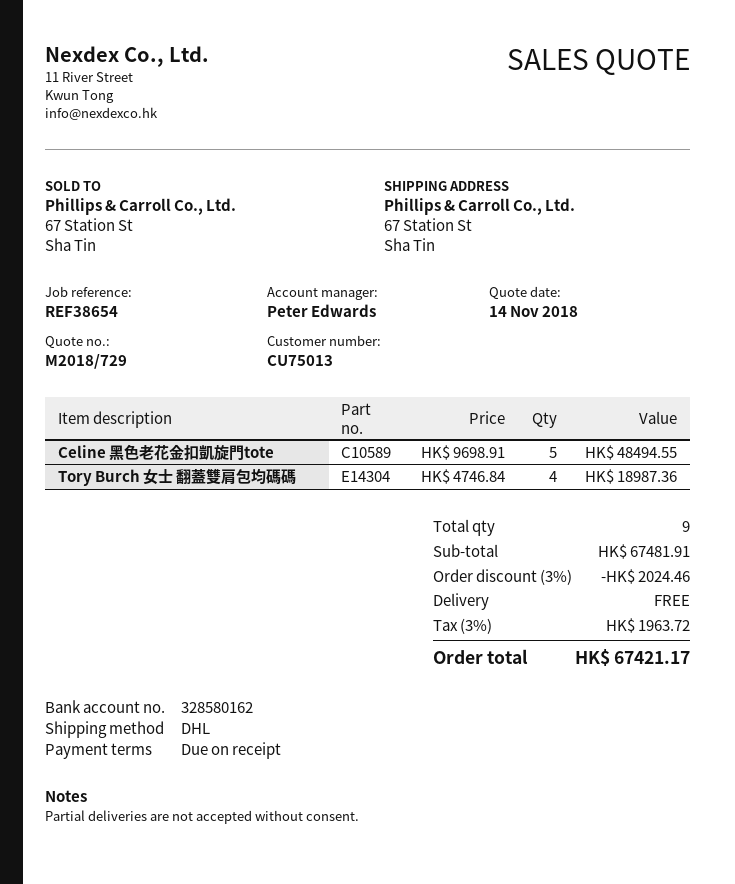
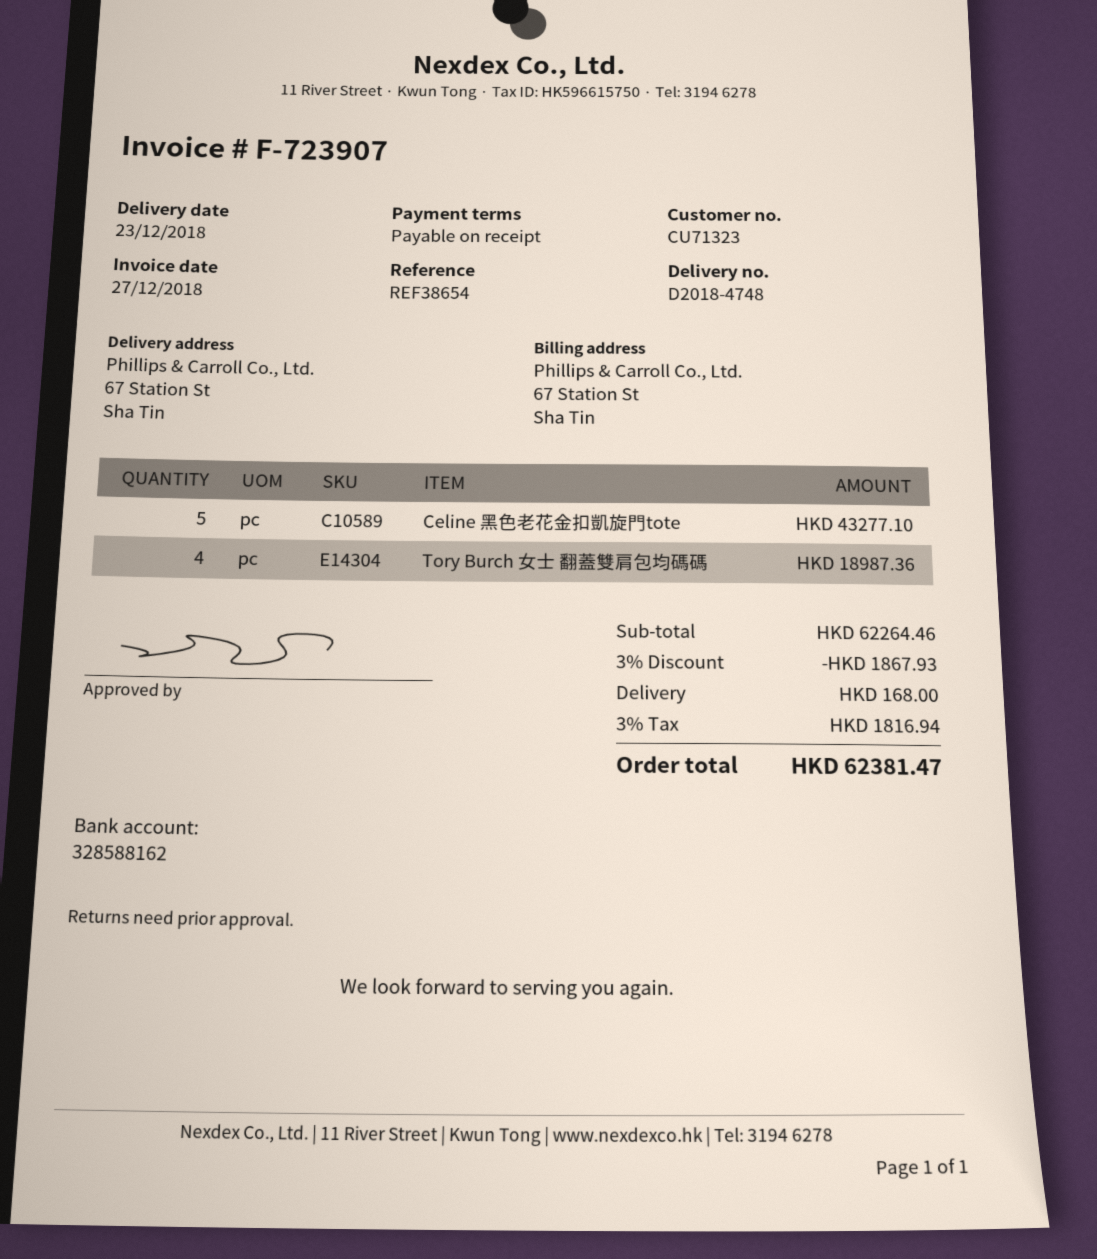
customer number: CU75013 -> CU71323
bank account: 328580162 -> 328588162
Celine 黑色老花金扣凱旋門tote: 5 for 48494.55 -> 5 for 43277.10
subtotal: 67481.91 -> 62264.46
discount: 3% = 2024.46 -> 3% = 1867.93
shipping: 0.00 -> 168.00
tax: 3% = 1963.72 -> 3% = 1816.94
total: 67421.17 -> 62381.47

